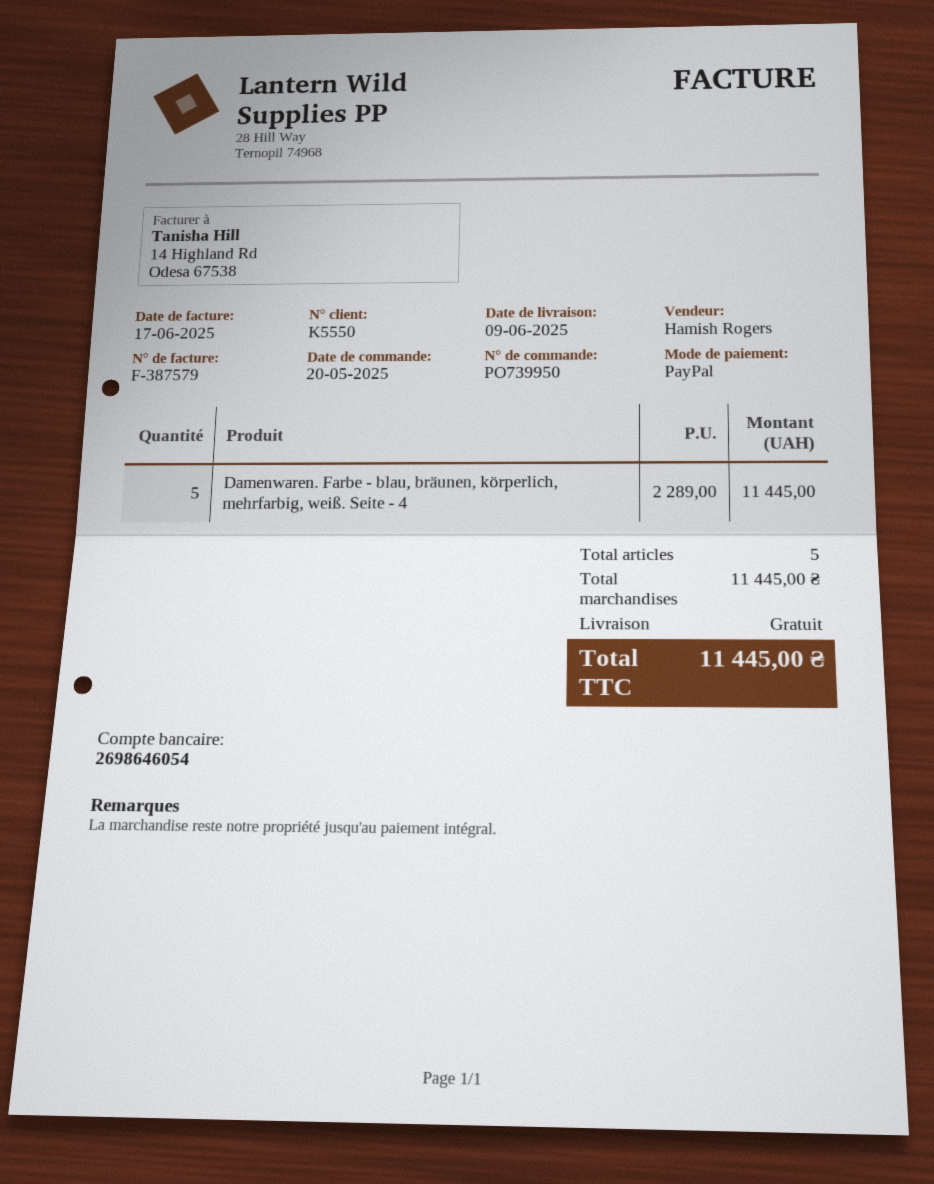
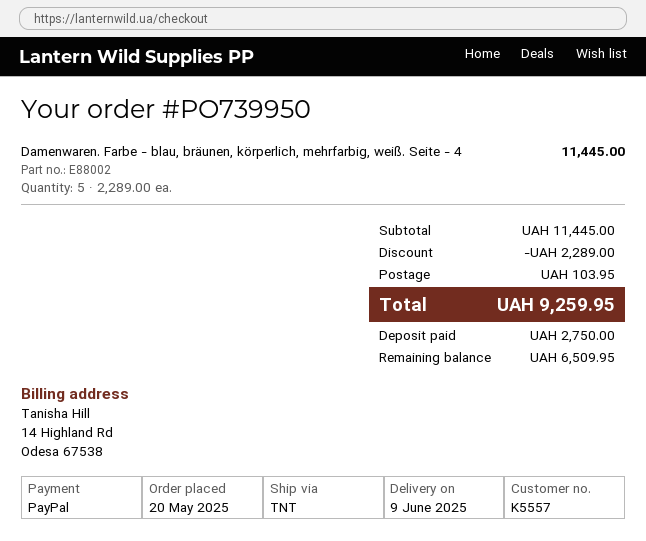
customer number: K5550 -> K5557
discount: none -> 2289.00
shipping: 0.00 -> 103.95
total: 11445.00 -> 9259.95

